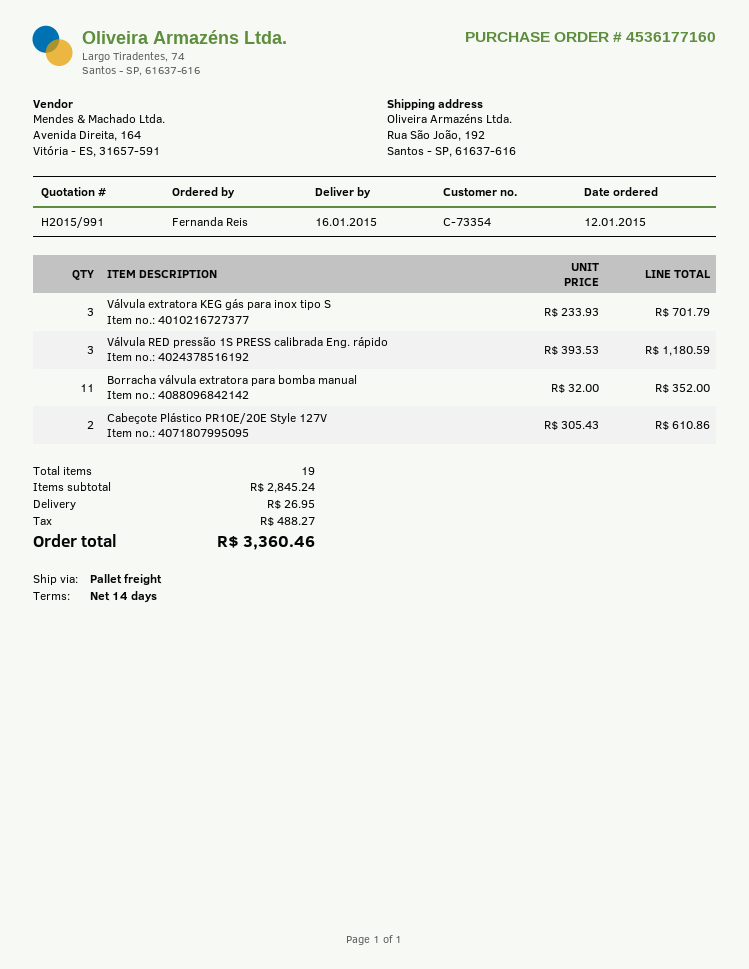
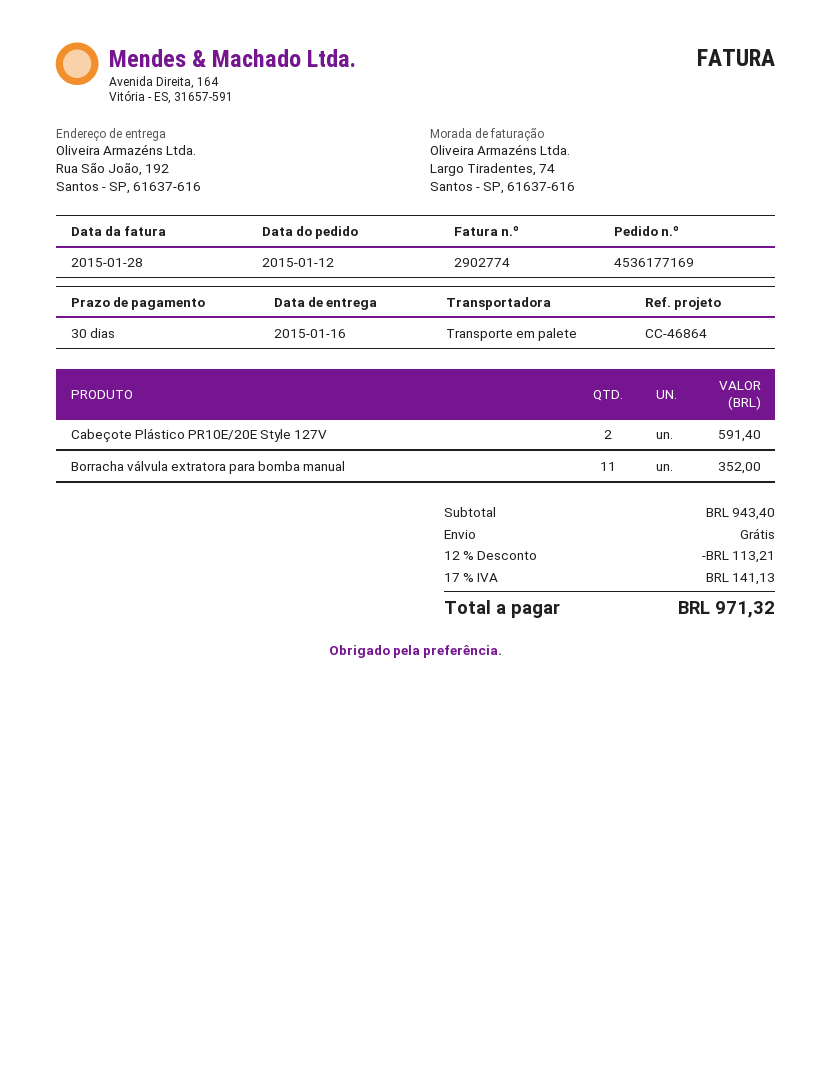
order number: 4536177160 -> 4536177169
payment terms: 14 days -> 30 days
Válvula extratora KEG gás para inox tipo S: 3 for 701.79 -> none
Válvula RED pressão 1S PRESS calibrada Eng. rápido: 3 for 1180.59 -> none
Cabeçote Plástico PR10E/20E Style 127V: 2 for 610.86 -> 2 for 591.40
subtotal: 2845.24 -> 943.40
discount: none -> 12% = 113.21
shipping: 26.95 -> 0.00
tax: 488.27 -> 141.13
total: 3360.46 -> 971.32

